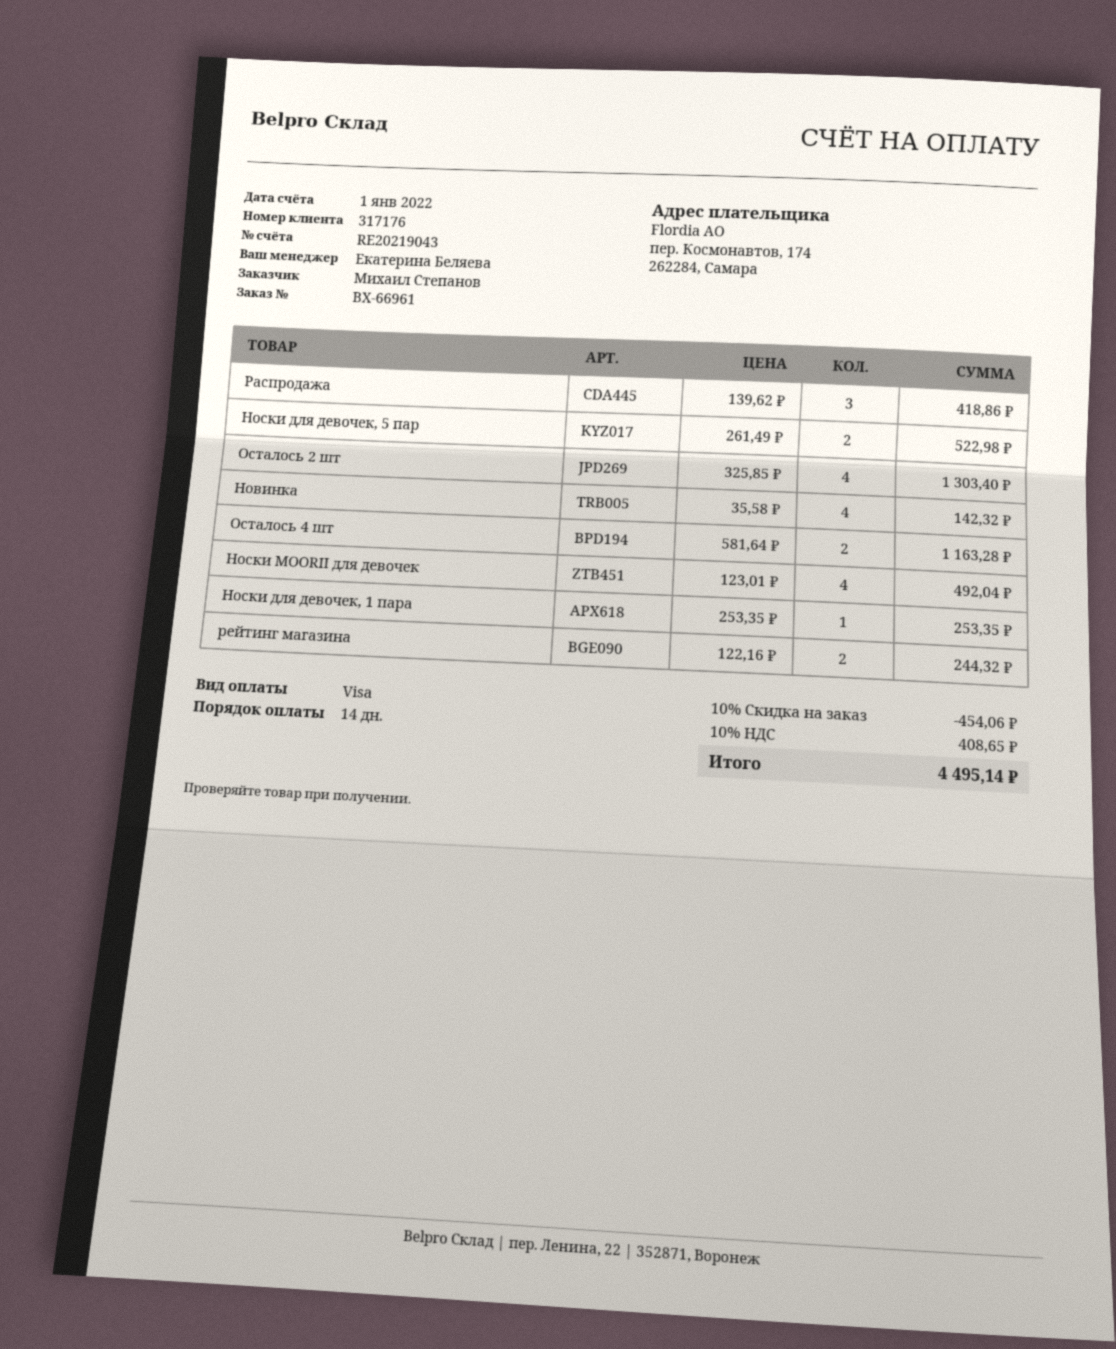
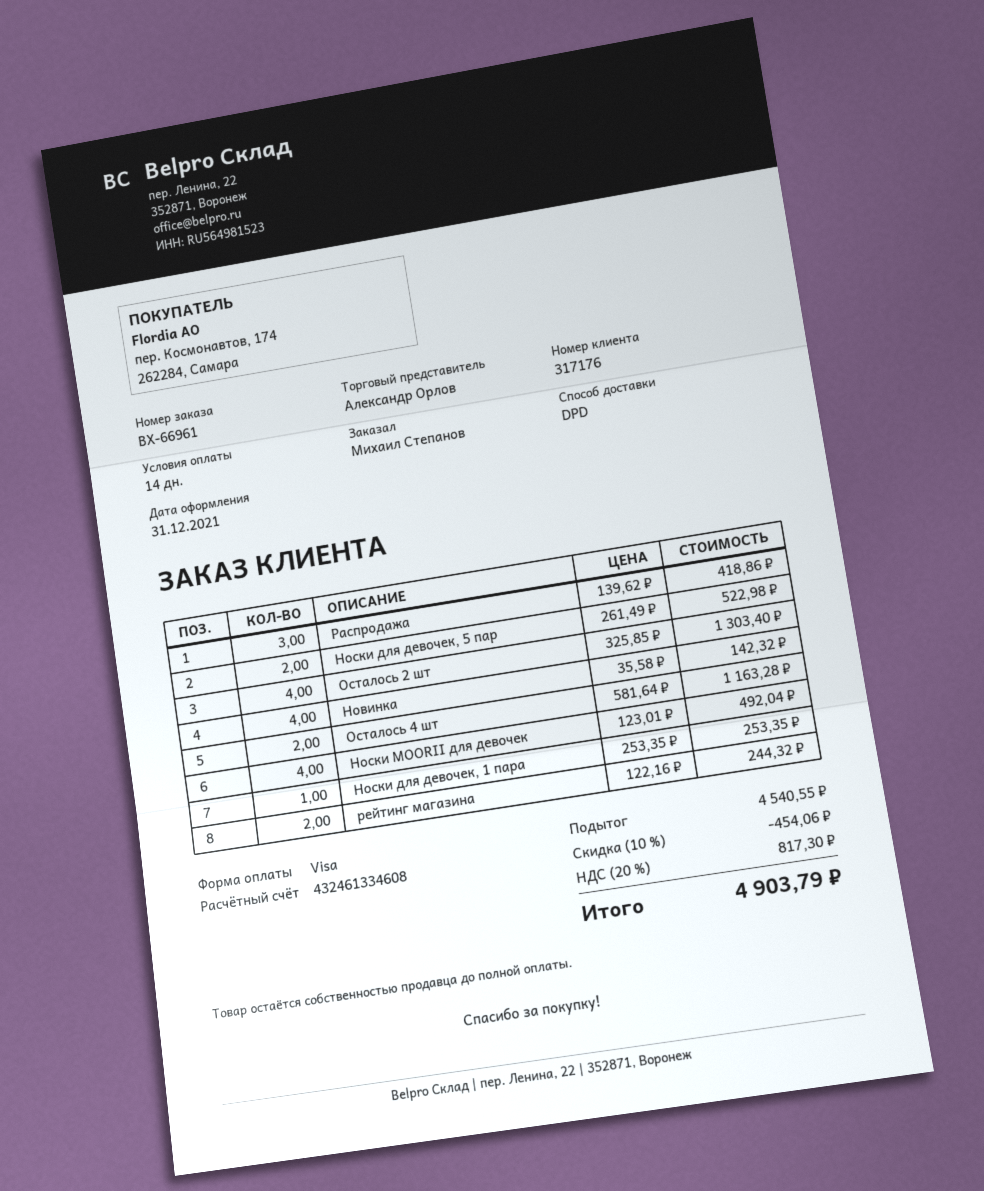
sales rep: Екатерина Беляева -> Александр Орлов
tax: 10% = 408.65 -> 20% = 817.30
total: 4495.14 -> 4903.79

